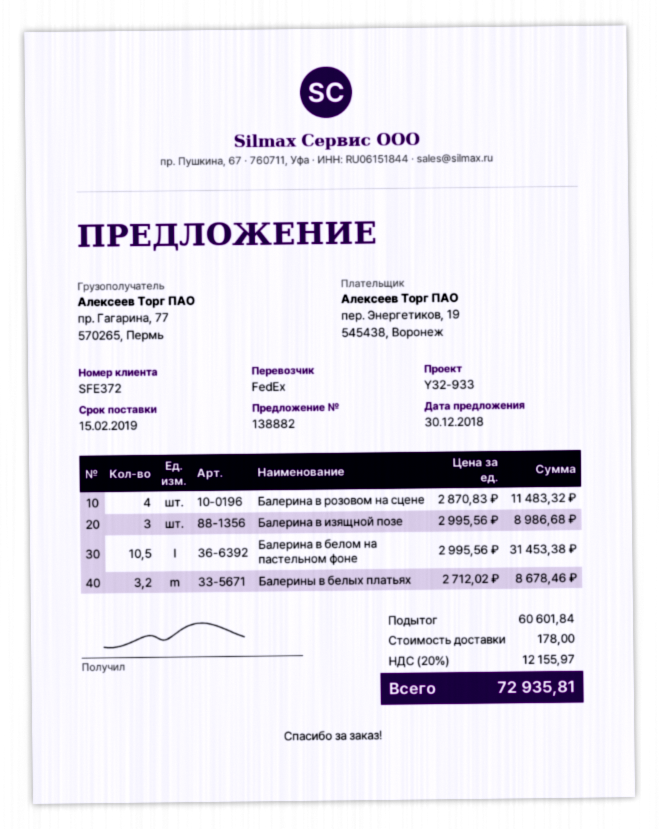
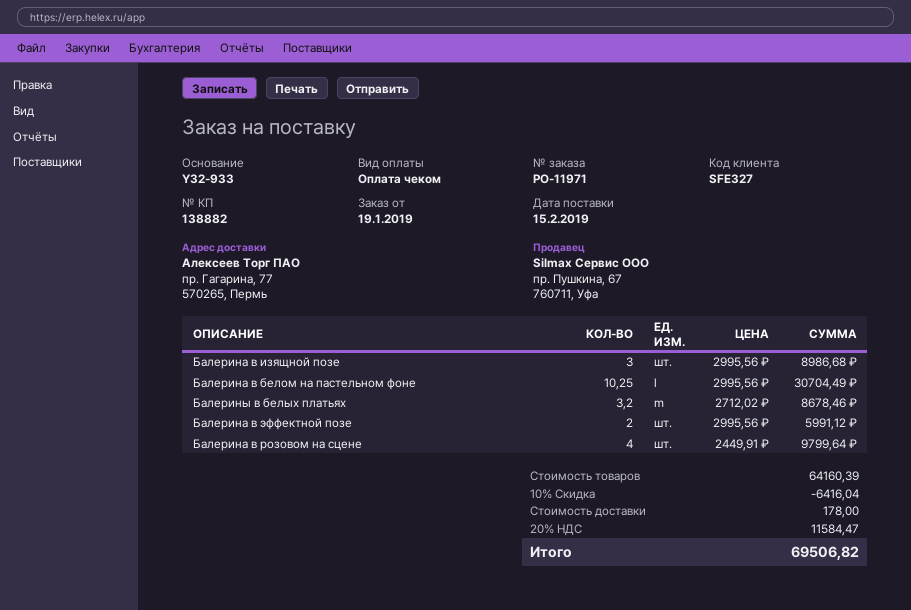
customer number: SFE372 -> SFE327
Балерина в розовом на сцене: 4 x 2870.83 = 11483.32 -> 4 x 2449.91 = 9799.64
Балерина в белом на пастельном фоне: 10.5 x 2995.56 = 31453.38 -> 10.25 x 2995.56 = 30704.49
Балерина в эффектной позе: none -> 2 x 2995.56 = 5991.12
subtotal: 60601.84 -> 64160.39
discount: none -> 10% = 6416.04
tax: 20% = 12155.97 -> 20% = 11584.47
total: 72935.81 -> 69506.82

